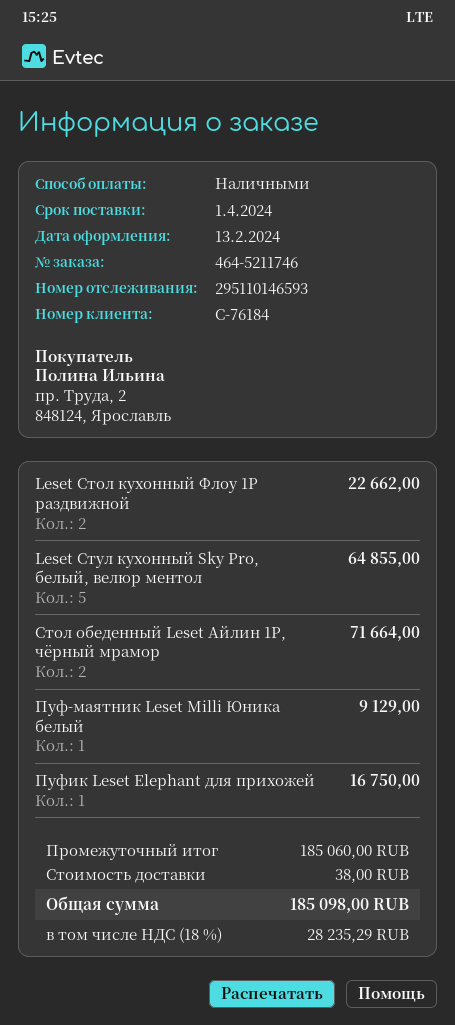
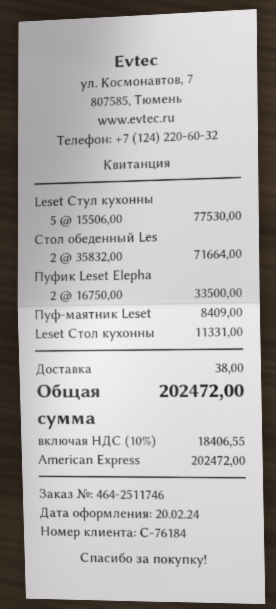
order number: 464-5211746 -> 464-2511746
order date: 2024-02-13 -> 2024-02-20
payment method: cash -> American Express
Leset Стол кухонный Флоу 1Р раздвижной: 2 for 22662.00 -> 1 for 11331.00
Leset Стул кухонный Sky Pro, белый, велюр ментол: 5 for 64855.00 -> 5 for 77530.00
Пуф-маятник Leset Milli Юника белый: 1 for 9129.00 -> 1 for 8409.00
Пуфик Leset Elephant для прихожей: 1 for 16750.00 -> 2 for 33500.00
tax: 18% = 28235.29 -> 10% = 18406.55
total: 185098.00 -> 202472.00

